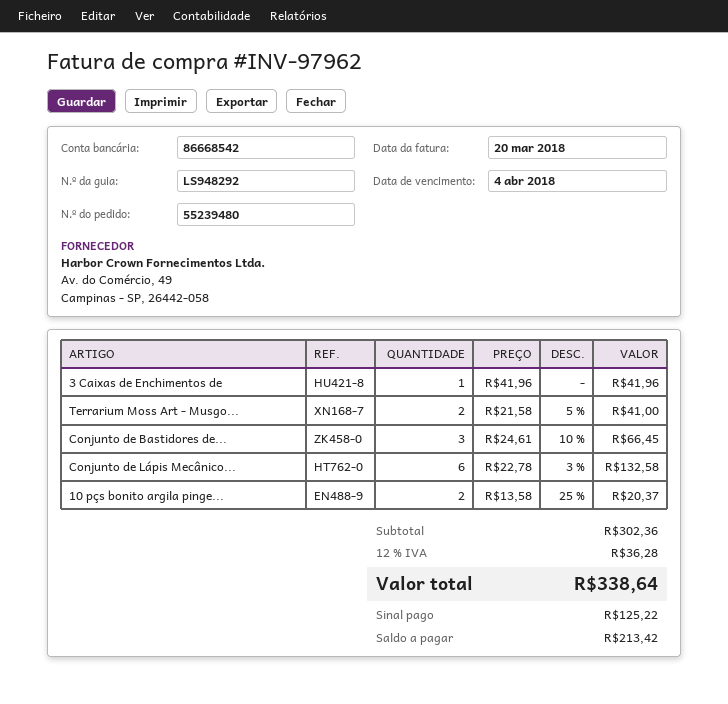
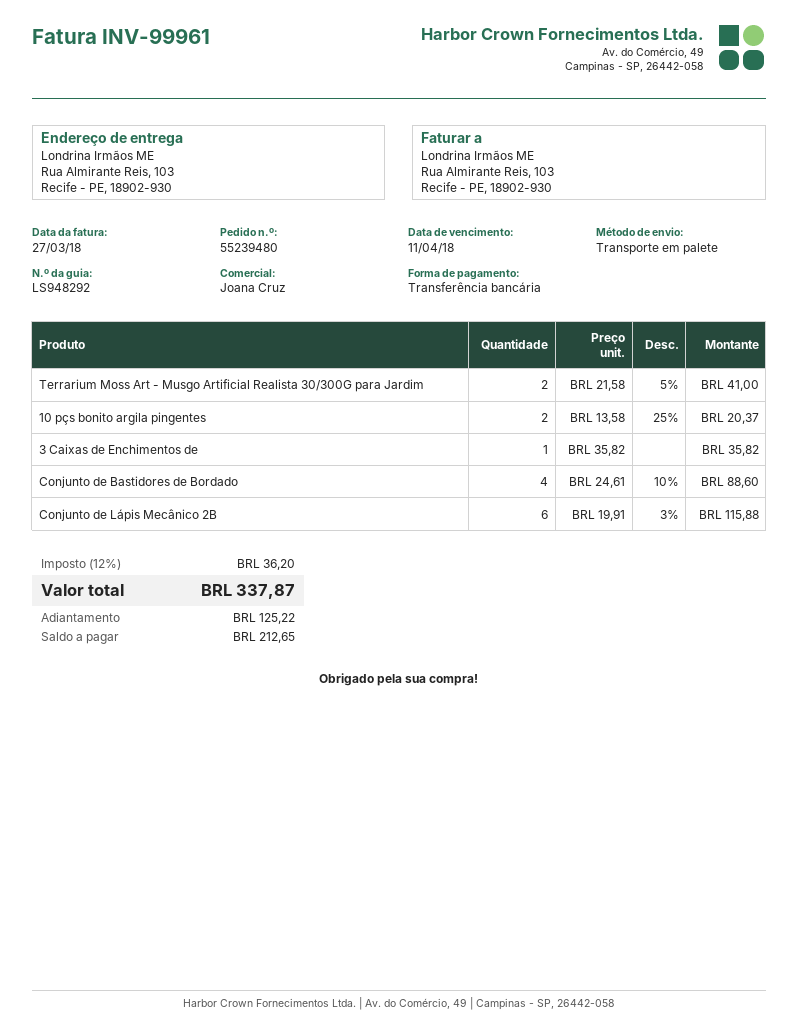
invoice number: INV-97962 -> INV-99961
invoice date: 2018-03-20 -> 2018-03-27
due date: 2018-04-04 -> 2018-04-11
3 Caixas de Enchimentos de: 1 x 41.96 = 41.96 -> 1 x 35.82 = 35.82
Conjunto de Bastidores de...: 3 x 24.61 - 10% = 66.45 -> 4 x 24.61 - 10% = 88.60
Conjunto de Lápis Mecânico...: 6 x 22.78 - 3% = 132.58 -> 6 x 19.91 - 3% = 115.88
tax: 12% = 36.28 -> 12% = 36.20
total: 338.64 -> 337.87
balance: 213.42 -> 212.65

